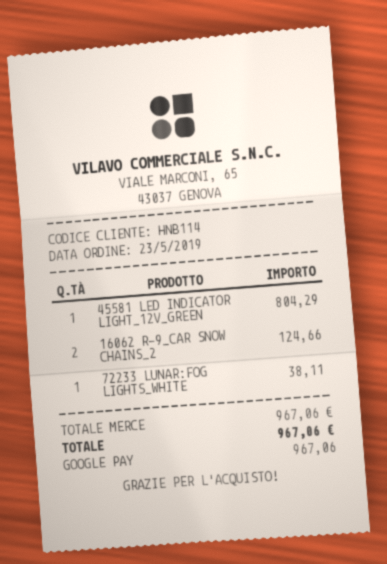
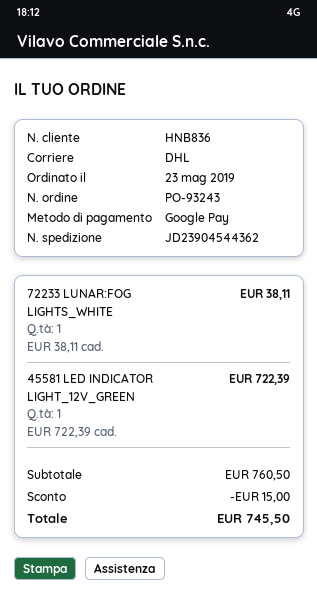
customer number: HNB114 -> HNB836
45581 LED INDICATOR LIGHT_12V_GREEN: 1 for 804.29 -> 1 for 722.39
16062 R-9_CAR SNOW CHAINS_2: 2 for 124.66 -> none
subtotal: 967.06 -> 760.50
discount: none -> 15.00
total: 967.06 -> 745.50

